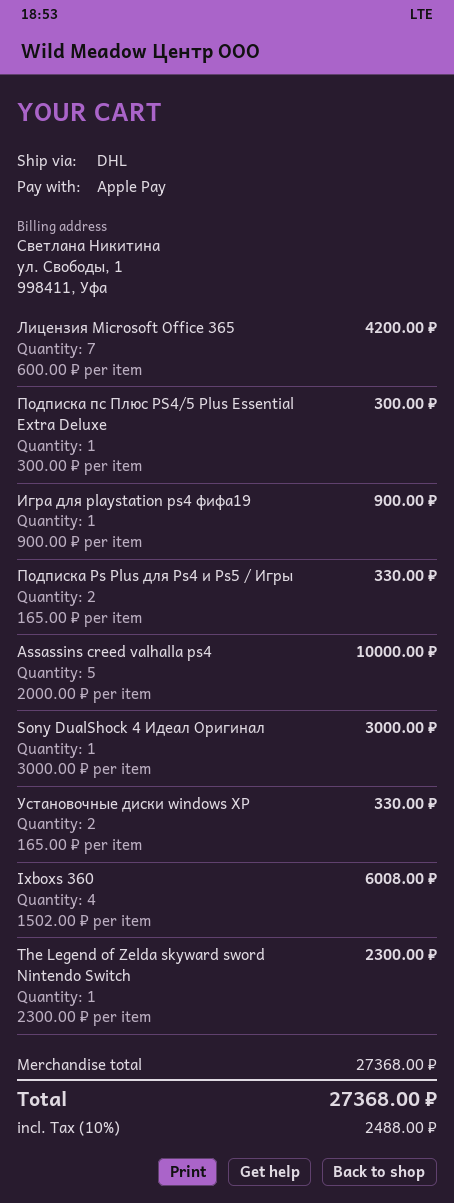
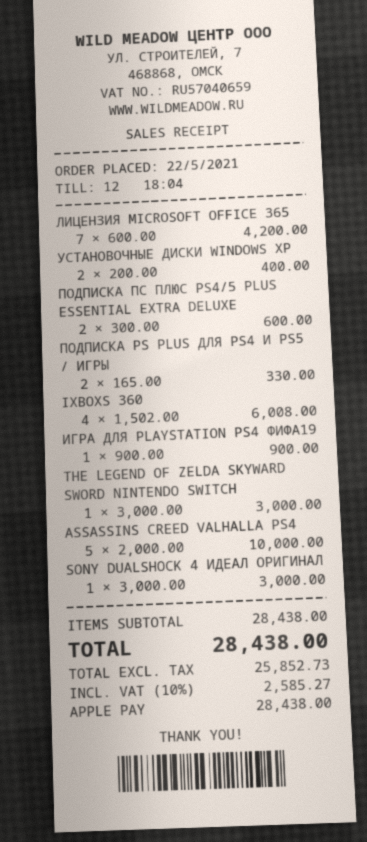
Подписка пс Плюс PS4/5 Plus Essential Extra Deluxe: 1 x 300.00 = 300.00 -> 2 x 300.00 = 600.00
Установочные диски windows XP: 2 x 165.00 = 330.00 -> 2 x 200.00 = 400.00
The Legend of Zelda skyward sword Nintendo Switch: 1 x 2300.00 = 2300.00 -> 1 x 3000.00 = 3000.00
subtotal: 27368.00 -> 28438.00
tax: 10% = 2488.00 -> 10% = 2585.27
total: 27368.00 -> 28438.00

